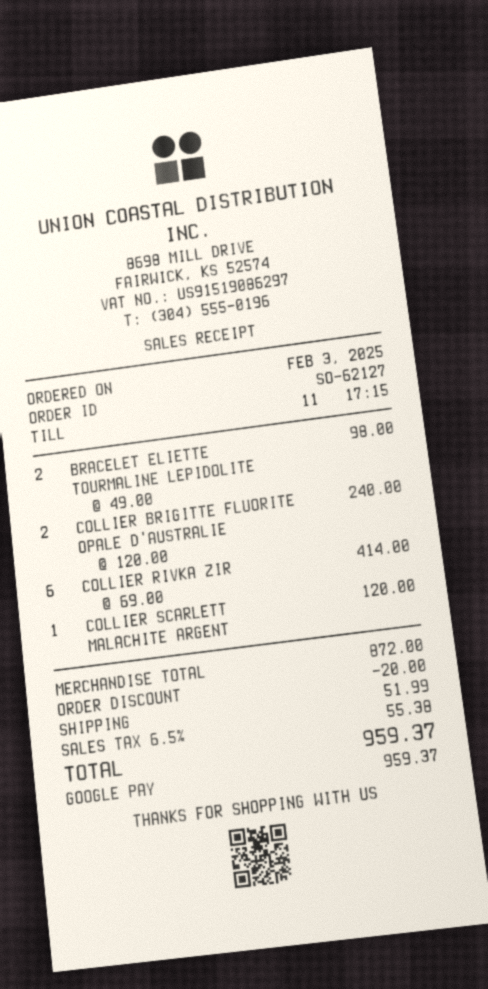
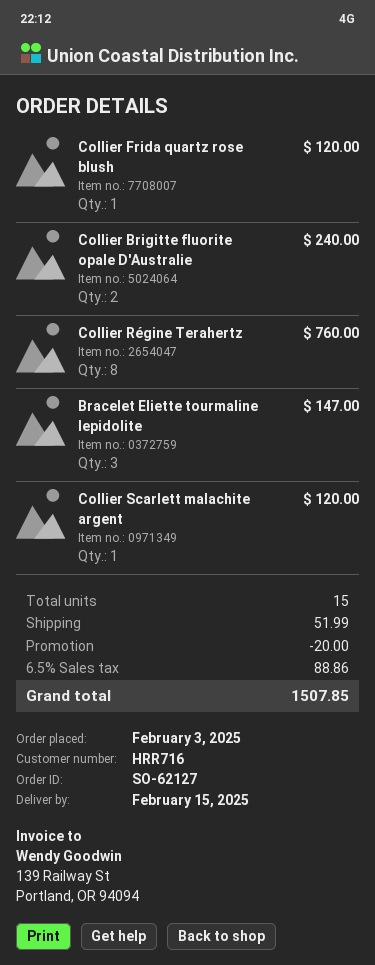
BRACELET ELIETTE TOURMALINE LEPIDOLITE: 2 for 98.00 -> 3 for 147.00
COLLIER RIVKA ZIR: 6 for 414.00 -> none
Collier Frida quartz rose blush: none -> 1 for 120.00
Collier Régine Terahertz: none -> 8 for 760.00
tax: 6.5% = 55.38 -> 6.5% = 88.86
total: 959.37 -> 1507.85

